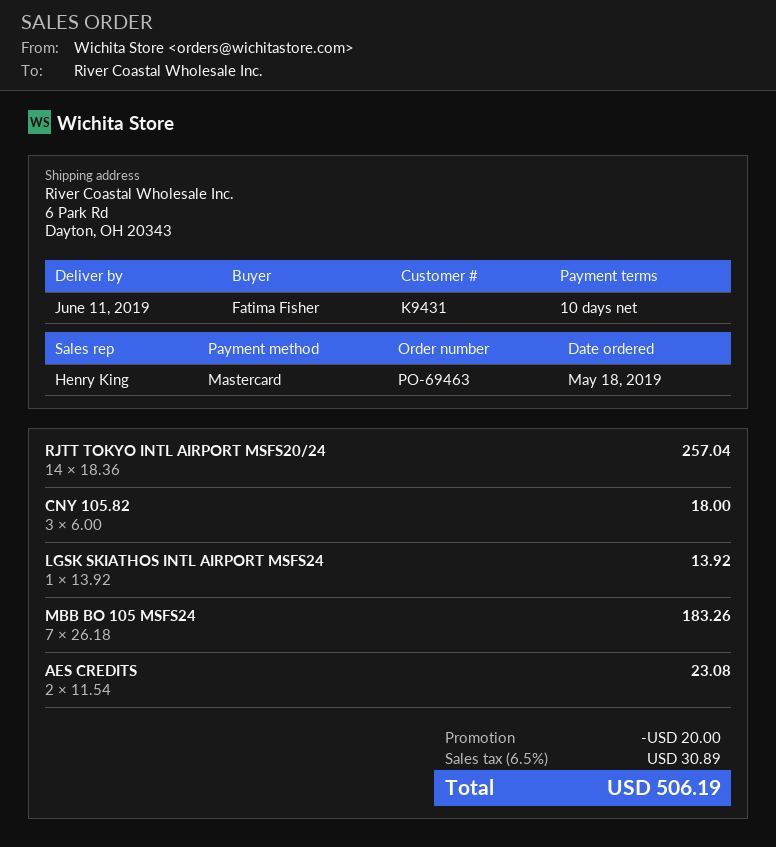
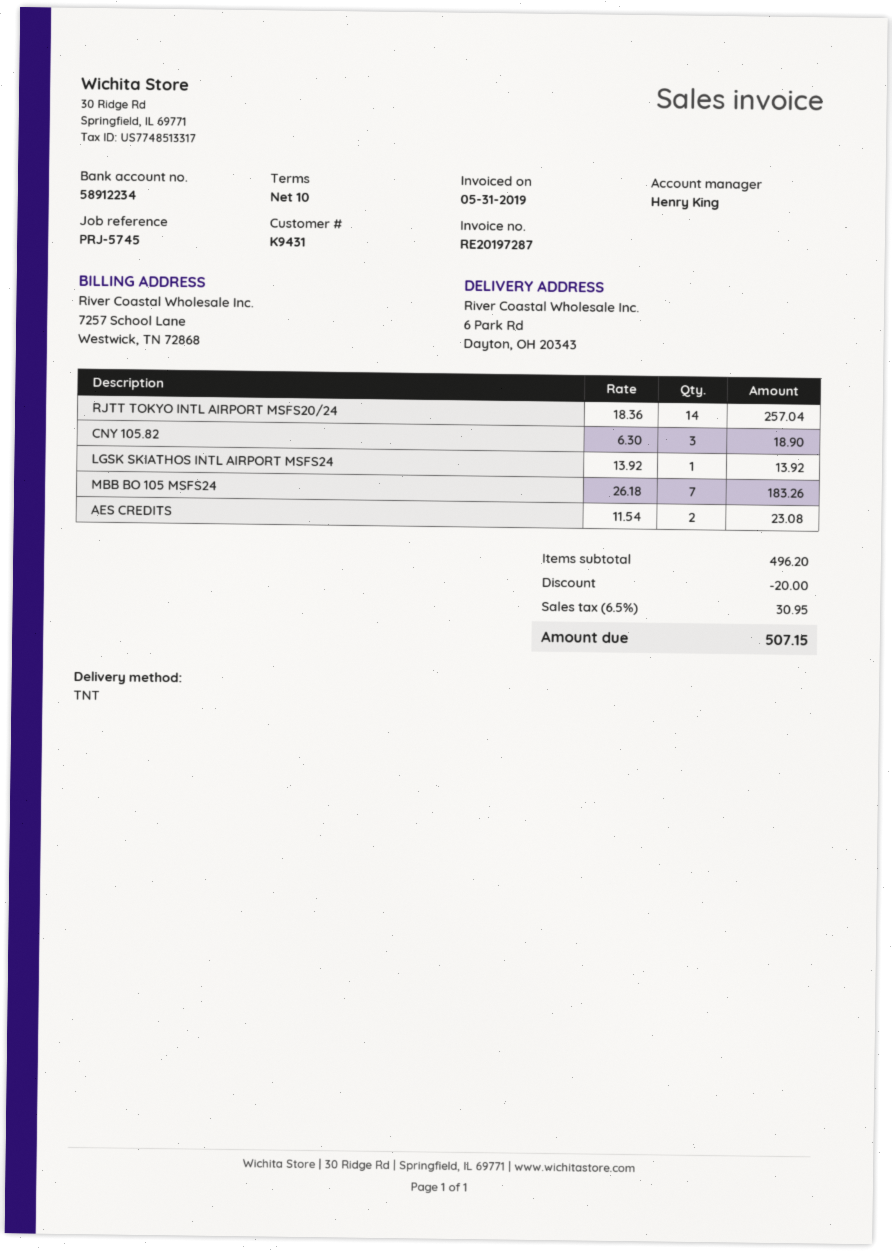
CNY 105.82: 3 x 6.00 = 18.00 -> 3 x 6.30 = 18.90
tax: 6.5% = 30.89 -> 6.5% = 30.95
total: 506.19 -> 507.15

